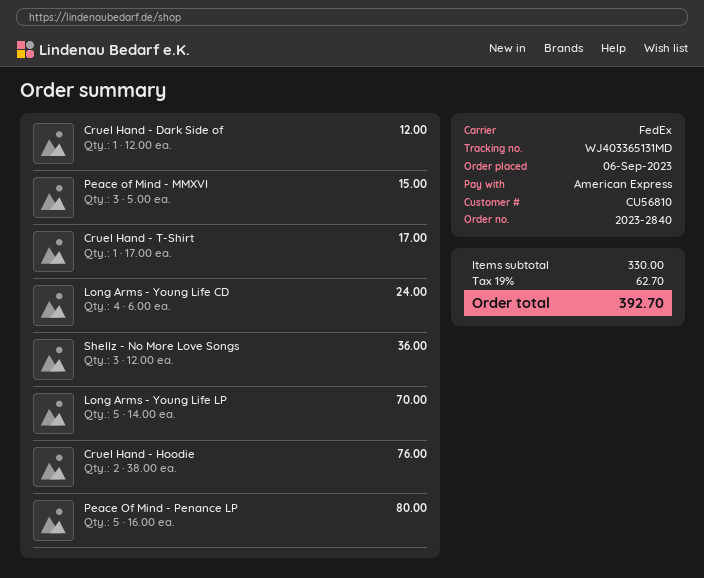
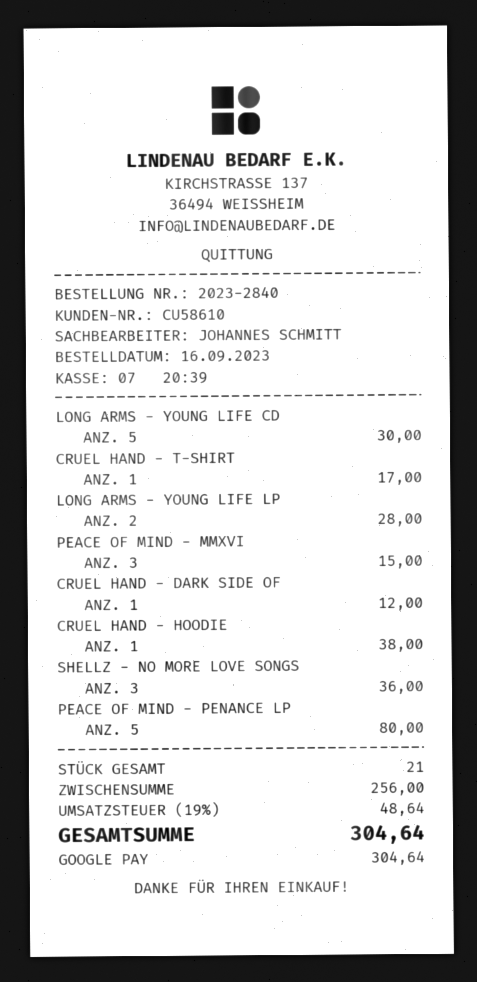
order date: 2023-09-06 -> 2023-09-16
customer number: CU56810 -> CU58610
payment method: American Express -> Google Pay
Long Arms - Young Life CD: 4 for 24.00 -> 5 for 30.00
Long Arms - Young Life LP: 5 for 70.00 -> 2 for 28.00
Cruel Hand - Hoodie: 2 for 76.00 -> 1 for 38.00
subtotal: 330.00 -> 256.00
tax: 19% = 62.70 -> 19% = 48.64
total: 392.70 -> 304.64

